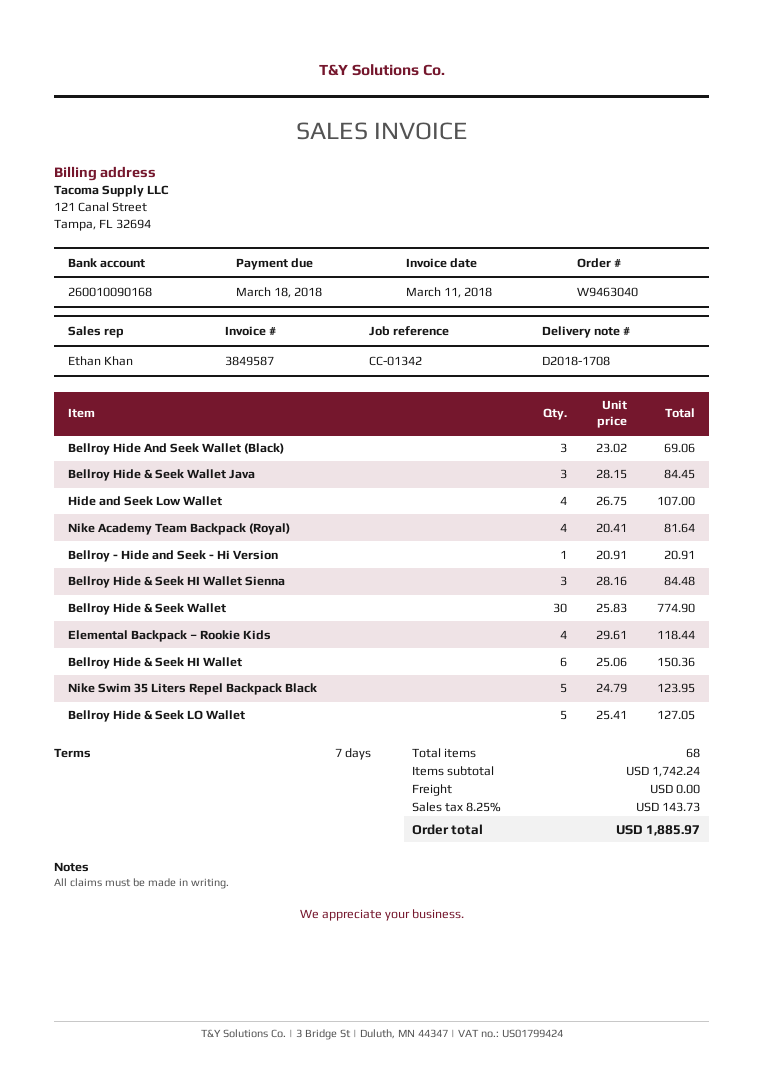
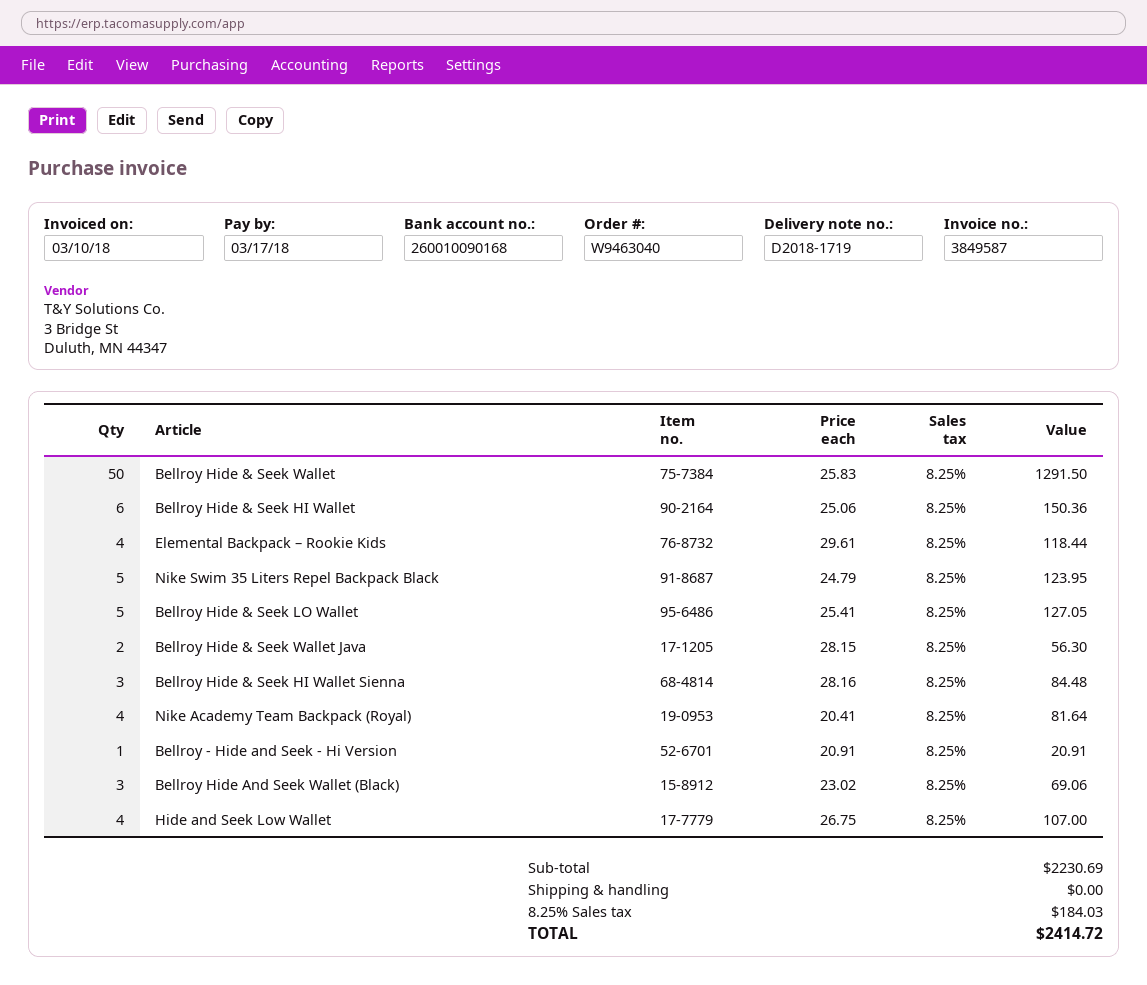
delivery note number: D2018-1708 -> D2018-1719
invoice date: 2018-03-11 -> 2018-03-10
due date: 2018-03-18 -> 2018-03-17
Bellroy Hide & Seek Wallet Java: 3 x 28.15 = 84.45 -> 2 x 28.15 = 56.30
Bellroy Hide & Seek Wallet: 30 x 25.83 = 774.90 -> 50 x 25.83 = 1291.50
subtotal: 1742.24 -> 2230.69
tax: 8.25% = 143.73 -> 8.25% = 184.03
total: 1885.97 -> 2414.72

